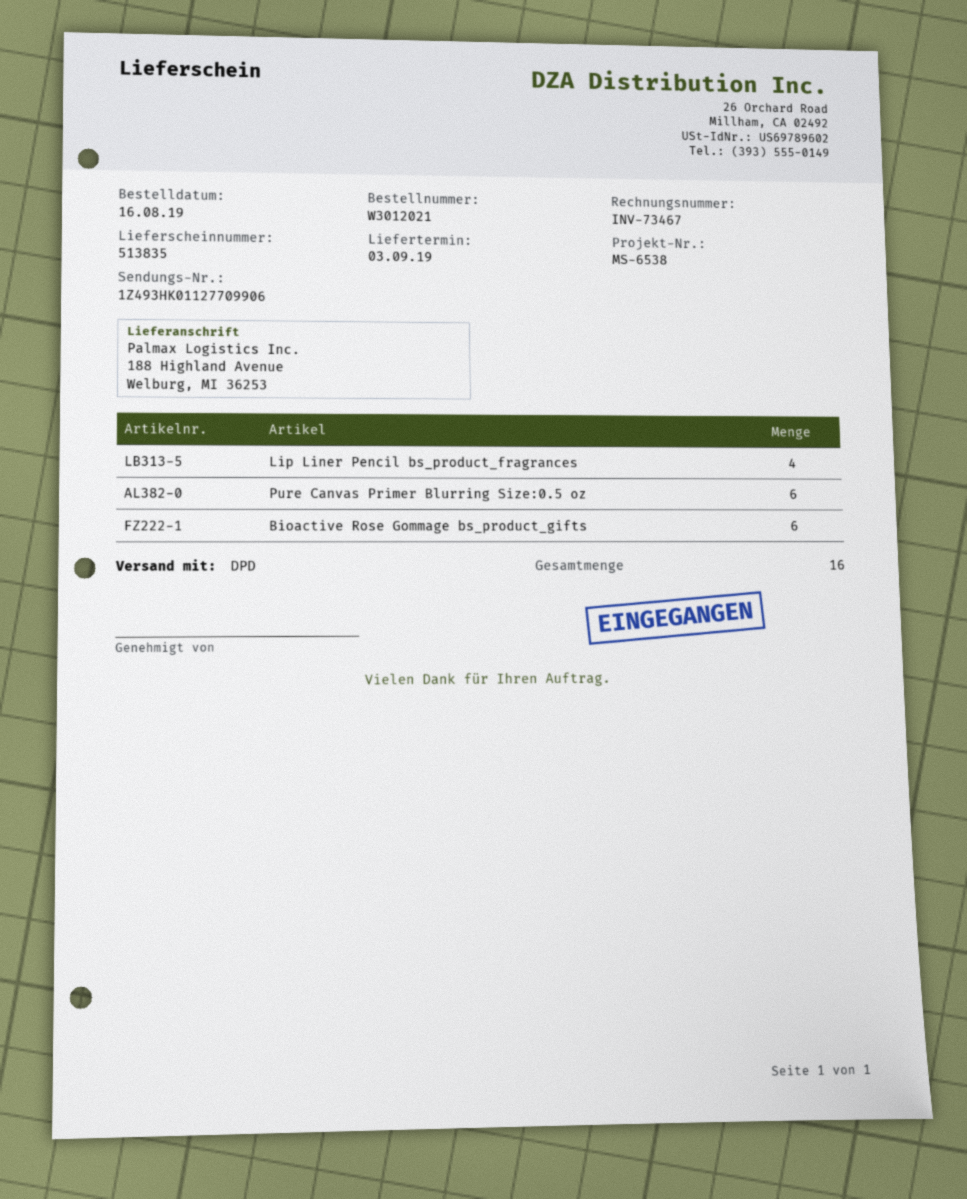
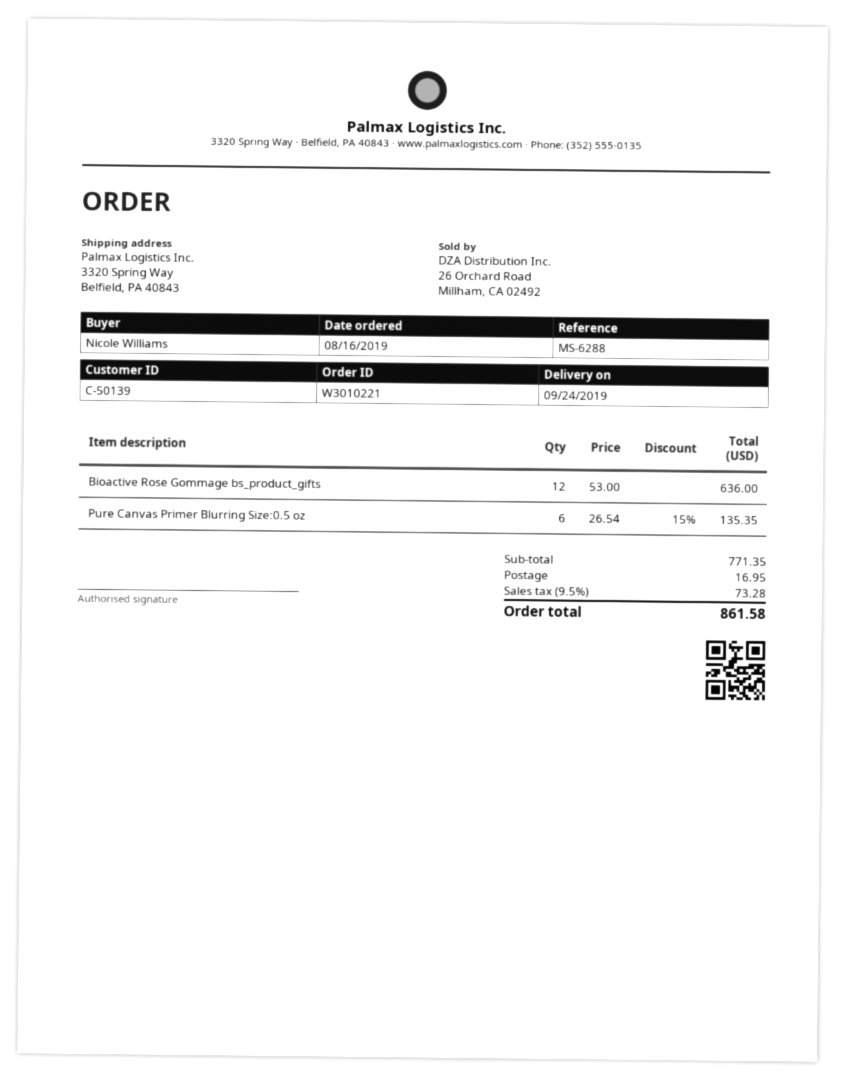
order number: W3012021 -> W3010221
delivery date: 2019-09-03 -> 2019-09-24
reference: MS-6538 -> MS-6288
ship to: 188 Highland Avenue, Welburg, MI 36253 -> 3320 Spring Way, Belfield, PA 40843
Lip Liner Pencil bs_product_fragrances: 4 -> none
Bioactive Rose Gommage bs_product_gifts: 6 -> 12

